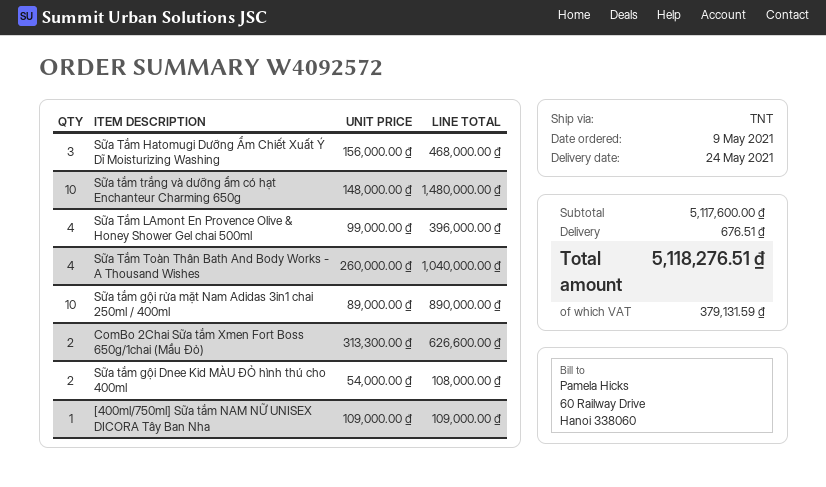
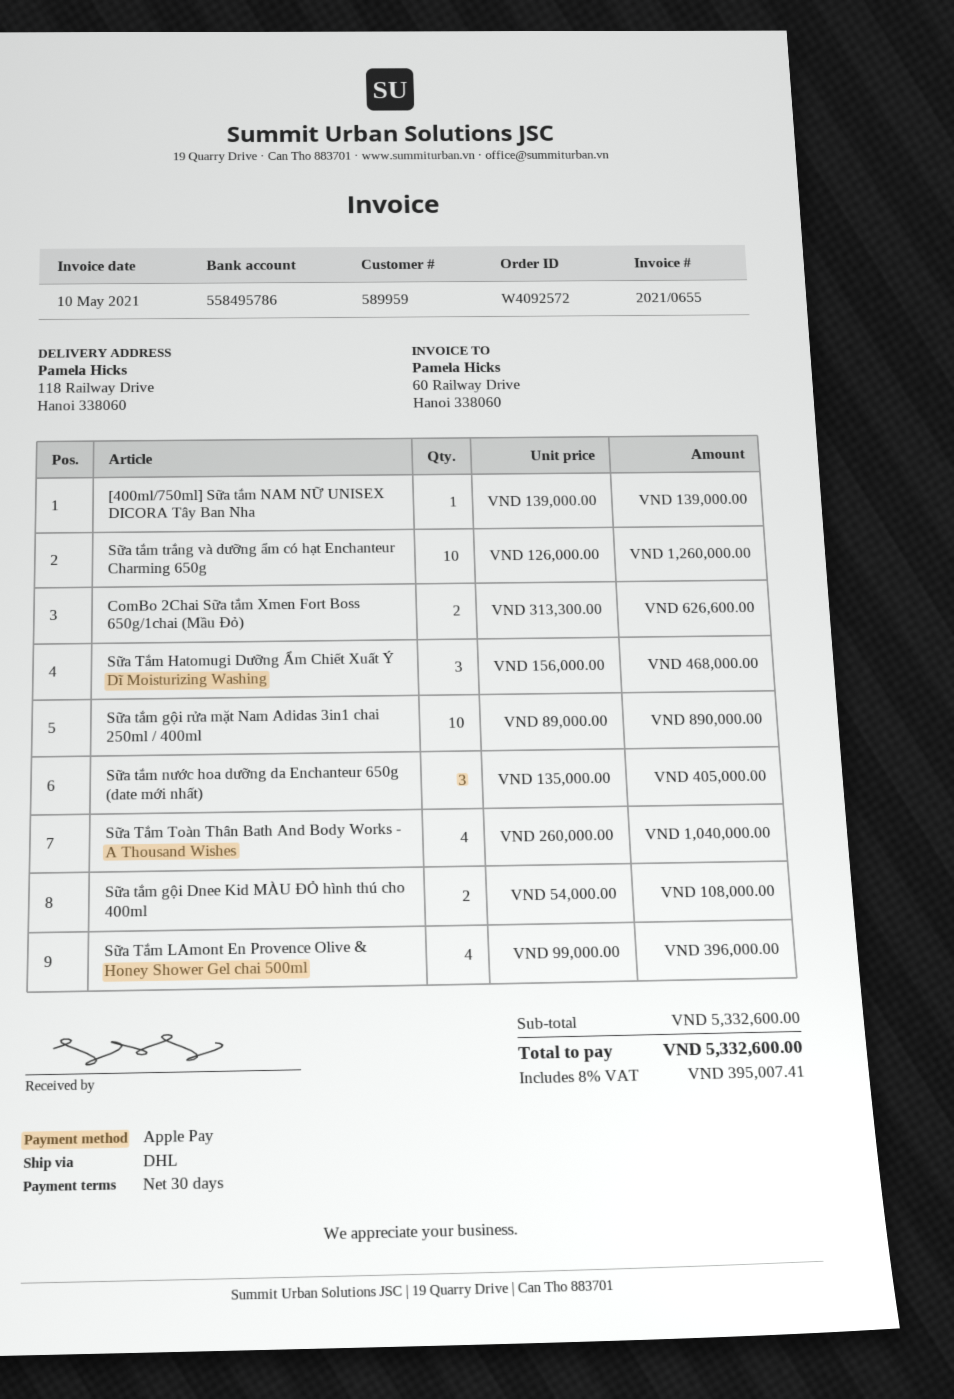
shipping method: TNT -> DHL
Sữa tắm trắng và dưỡng ẩm có hạt Enchanteur Charming 650g: 10 x 148000.00 = 1480000.00 -> 10 x 126000.00 = 1260000.00
[400ml/750ml] Sữa tắm NAM NỮ UNISEX DICORA Tây Ban Nha: 1 x 109000.00 = 109000.00 -> 1 x 139000.00 = 139000.00
Sữa tắm nước hoa dưỡng da Enchanteur 650g (date mới nhất): none -> 3 x 135000.00 = 405000.00
subtotal: 5117600.00 -> 5332600.00
shipping: 676.51 -> none
tax: 379131.59 -> 395007.41
total: 5118276.51 -> 5332600.00

